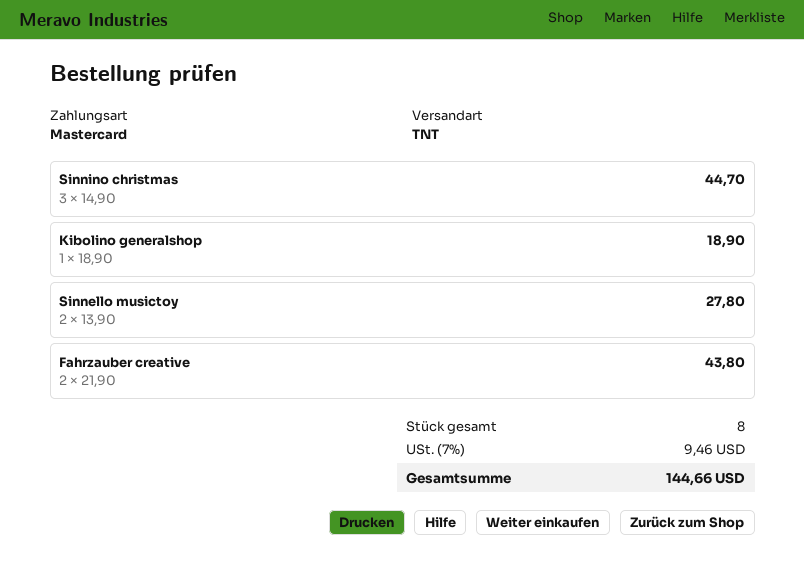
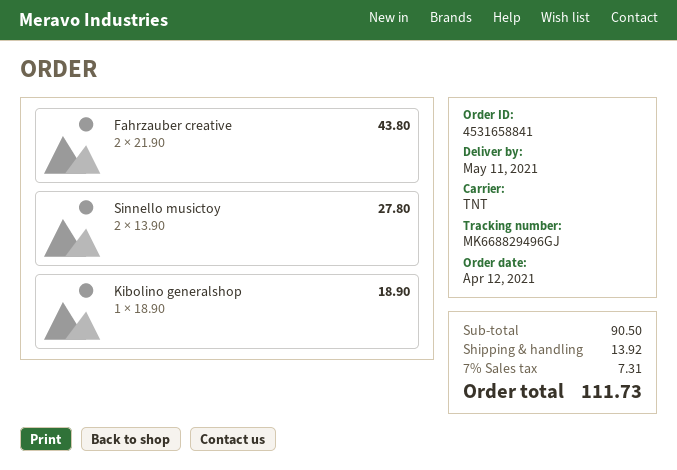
Sinnino christmas: 3 x 14.90 = 44.70 -> none
shipping: none -> 13.92
tax: 7% = 9.46 -> 7% = 7.31
total: 144.66 -> 111.73

